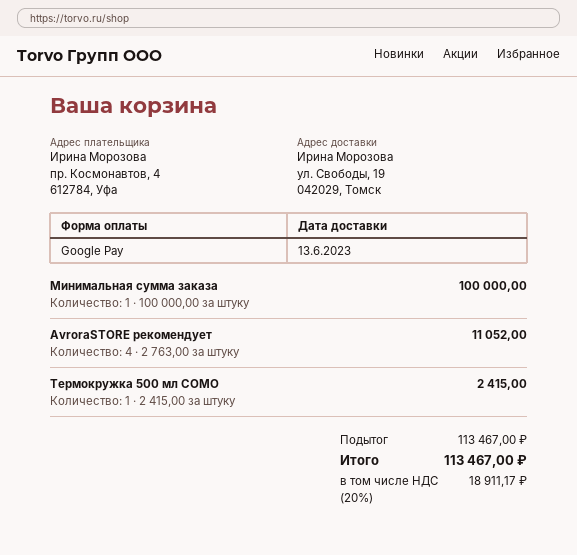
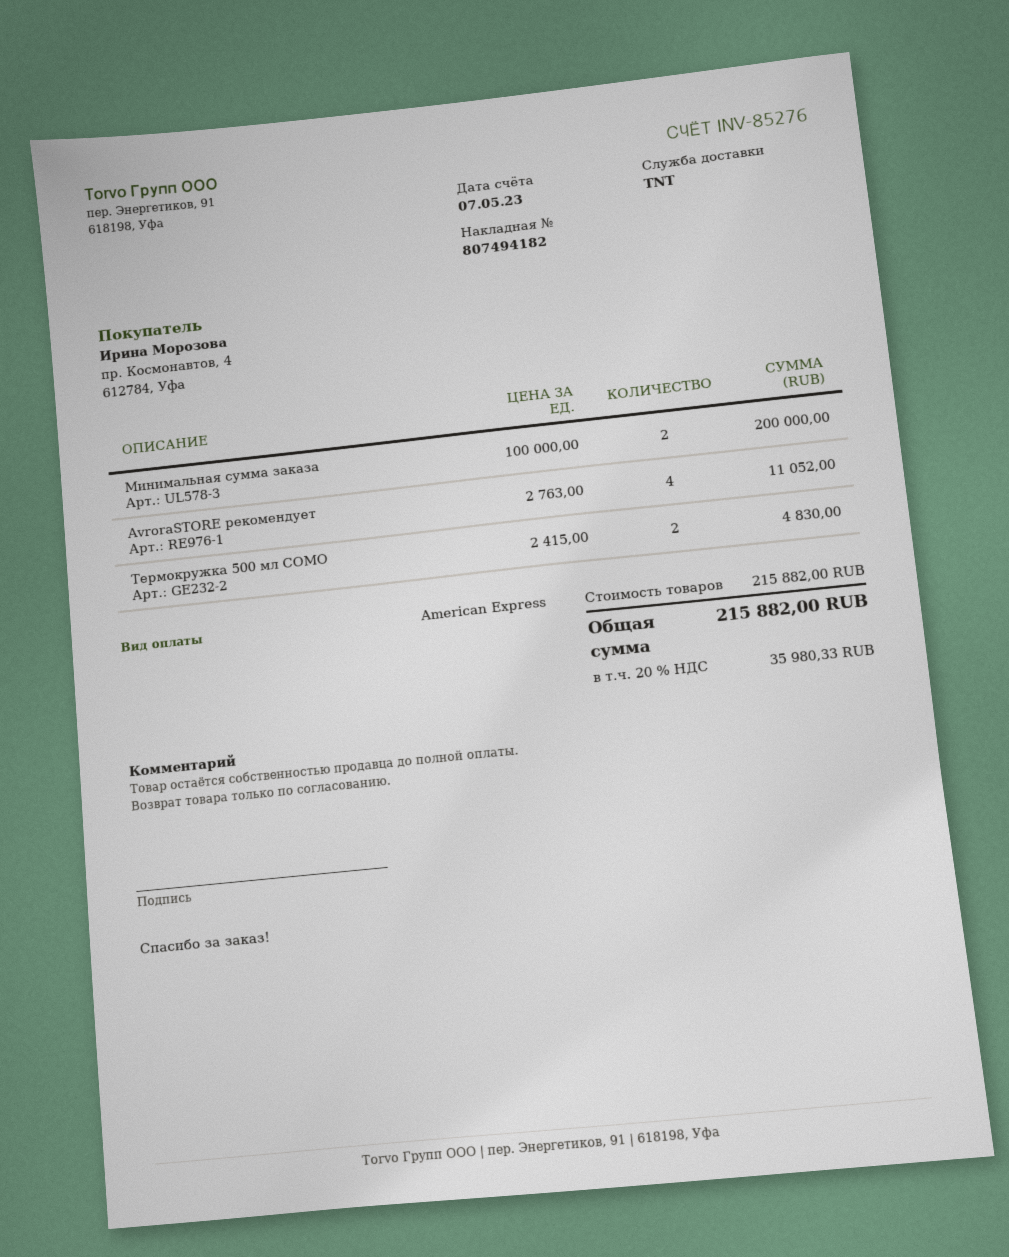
payment method: Google Pay -> American Express
Минимальная сумма заказа: 1 x 100000.00 = 100000.00 -> 2 x 100000.00 = 200000.00
Термокружка 500 мл COMO: 1 x 2415.00 = 2415.00 -> 2 x 2415.00 = 4830.00
subtotal: 113467.00 -> 215882.00
tax: 20% = 18911.17 -> 20% = 35980.33
total: 113467.00 -> 215882.00

